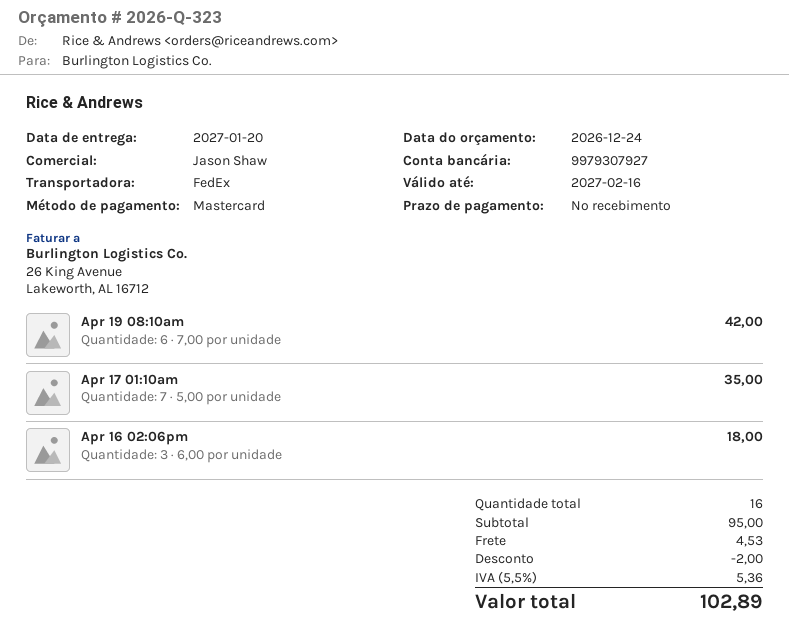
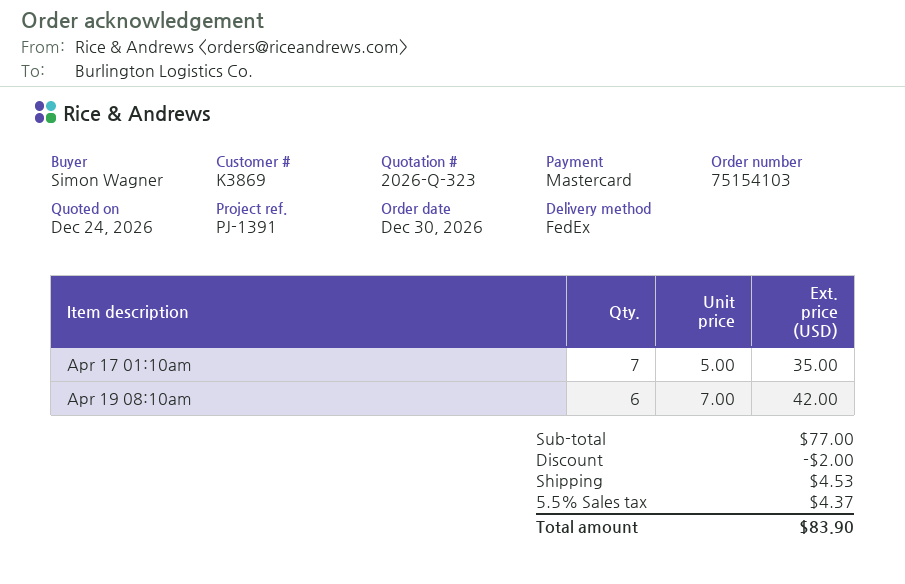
Apr 16 02:06pm: 3 x 6.00 = 18.00 -> none
subtotal: 95.00 -> 77.00
tax: 5.5% = 5.36 -> 5.5% = 4.37
total: 102.89 -> 83.90

